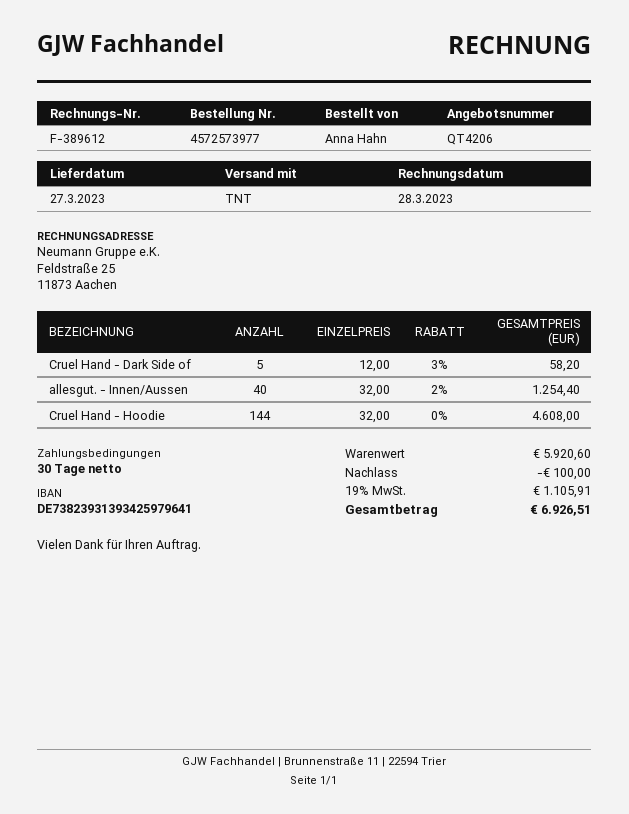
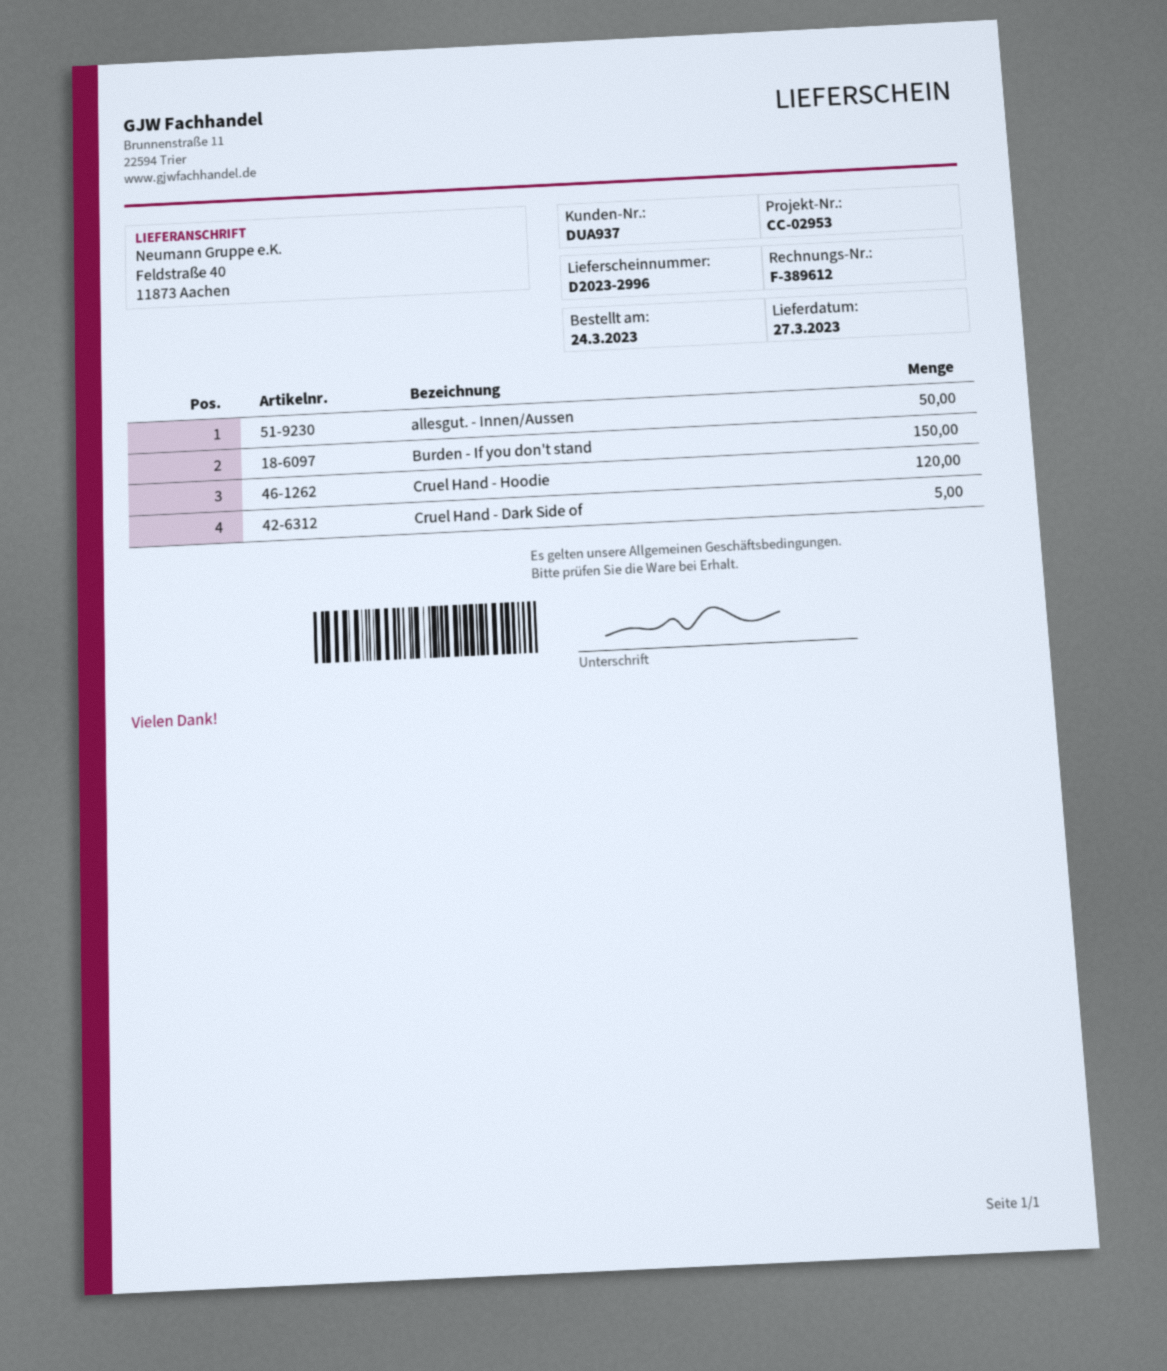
allesgut. - Innen/Aussen: 40 -> 50
Cruel Hand - Hoodie: 144 -> 120
Burden - If you don't stand: none -> 150

